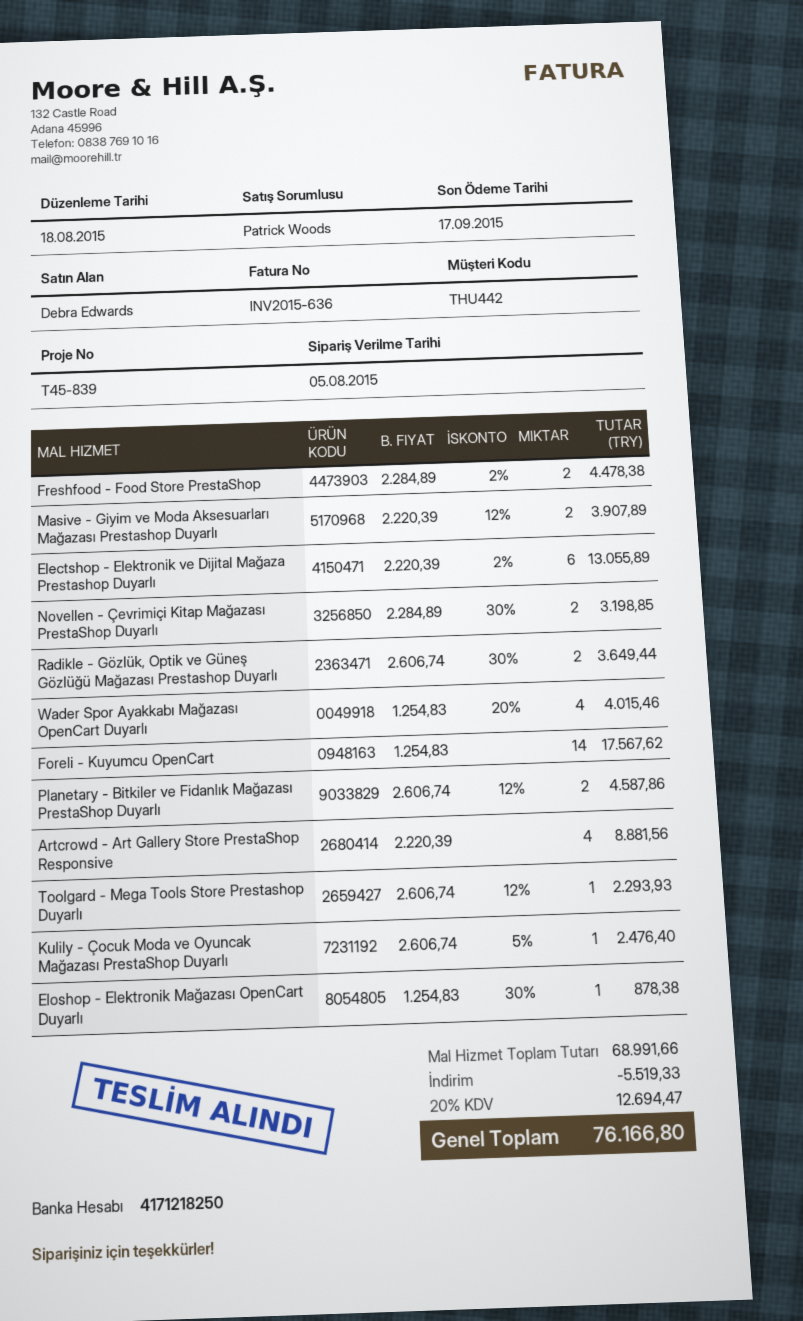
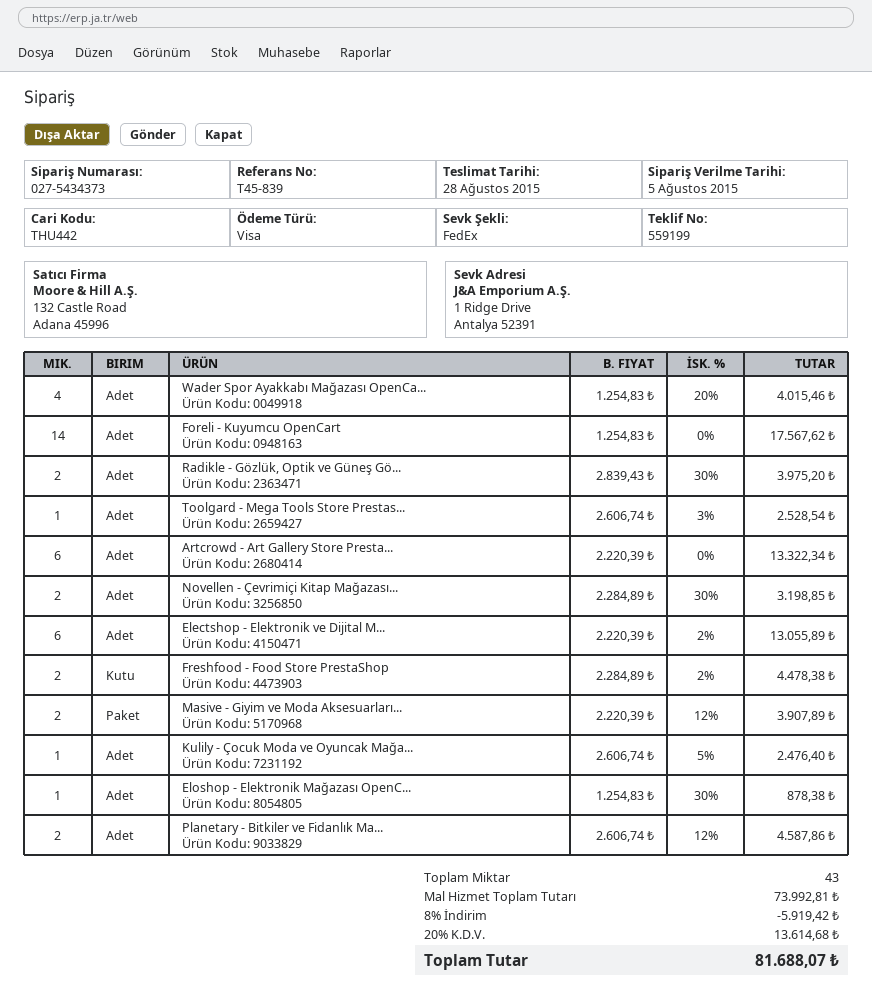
Radikle - Gözlük, Optik ve Güneş Gözlüğü Mağazası Prestashop Duyarlı: 2 x 2606.74 - 30% = 3649.44 -> 2 x 2839.43 - 30% = 3975.20
Artcrowd - Art Gallery Store PrestaShop Responsive: 4 x 2220.39 = 8881.56 -> 6 x 2220.39 = 13322.34
Toolgard - Mega Tools Store Prestashop Duyarlı: 1 x 2606.74 - 12% = 2293.93 -> 1 x 2606.74 - 3% = 2528.54
subtotal: 68991.66 -> 73992.81
discount: 5519.33 -> 5919.42
tax: 20% = 12694.47 -> 20% = 13614.68
total: 76166.80 -> 81688.07

